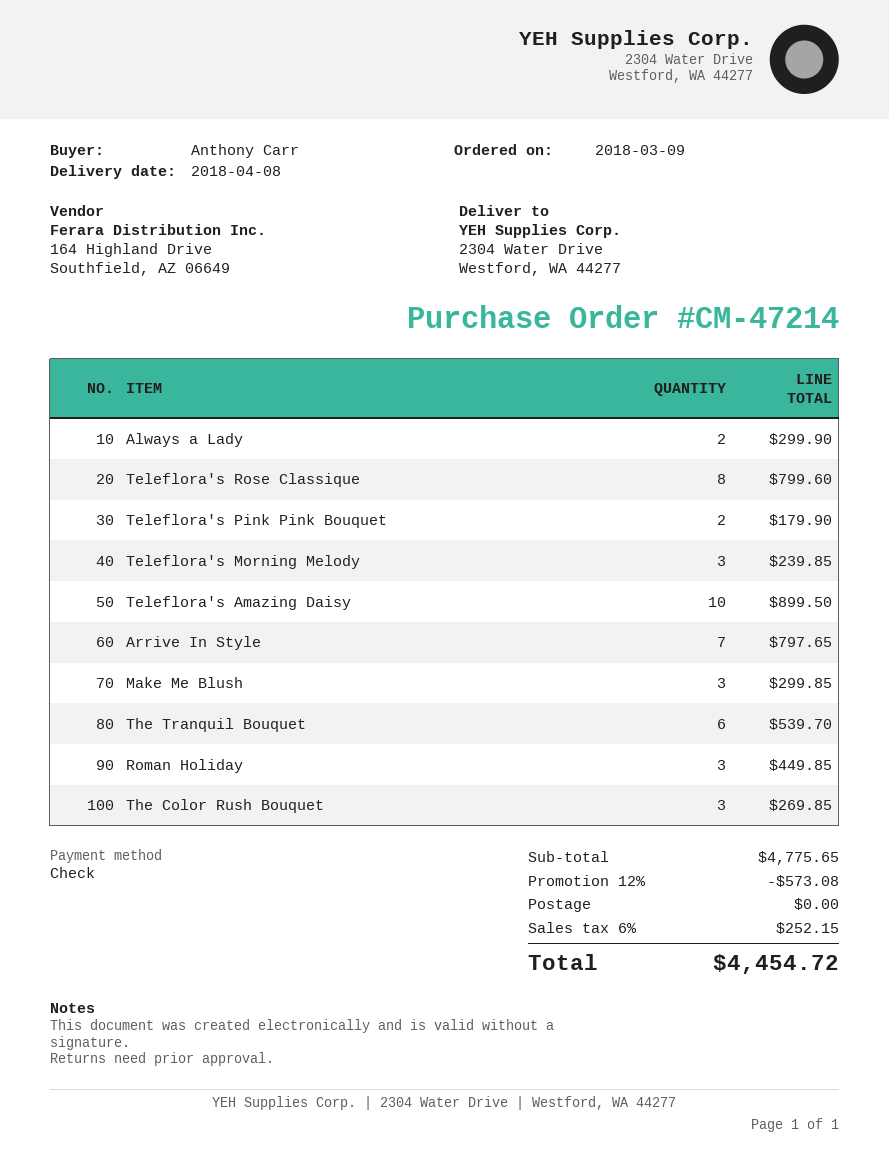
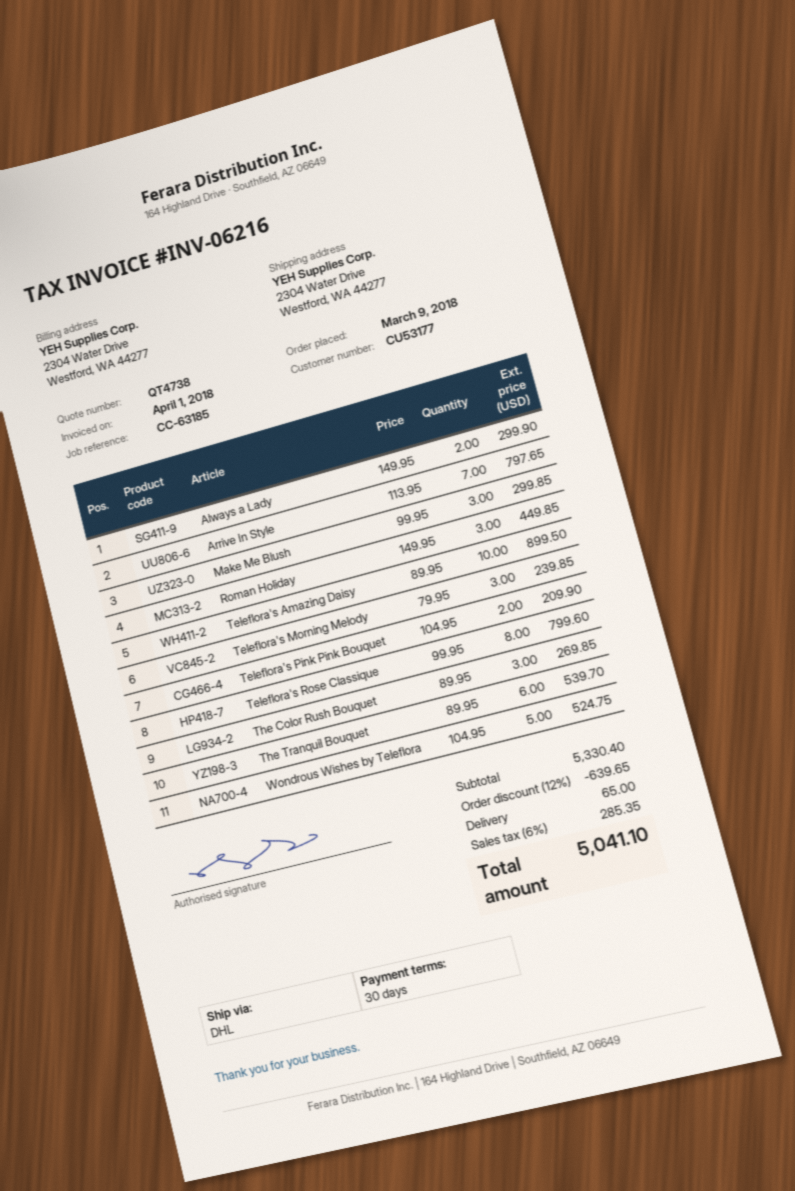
Teleflora's Pink Pink Bouquet: 2 for 179.90 -> 2 for 209.90
Wondrous Wishes by Teleflora: none -> 5 for 524.75
subtotal: 4775.65 -> 5330.40
discount: 12% = 573.08 -> 12% = 639.65
shipping: 0.00 -> 65.00
tax: 6% = 252.15 -> 6% = 285.35
total: 4454.72 -> 5041.10

